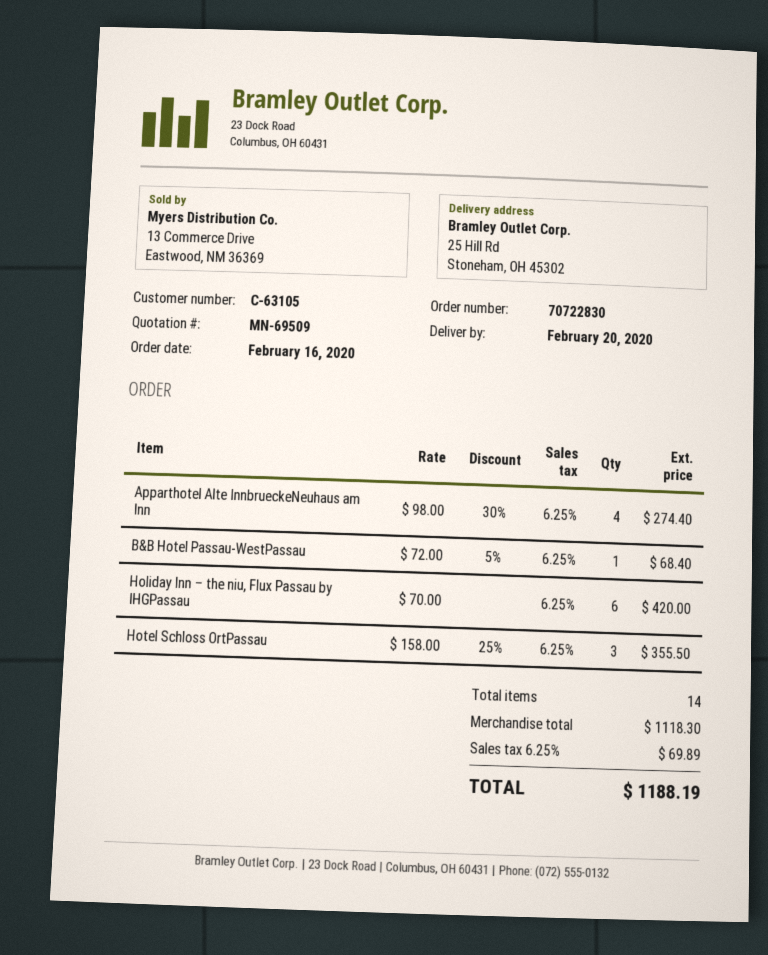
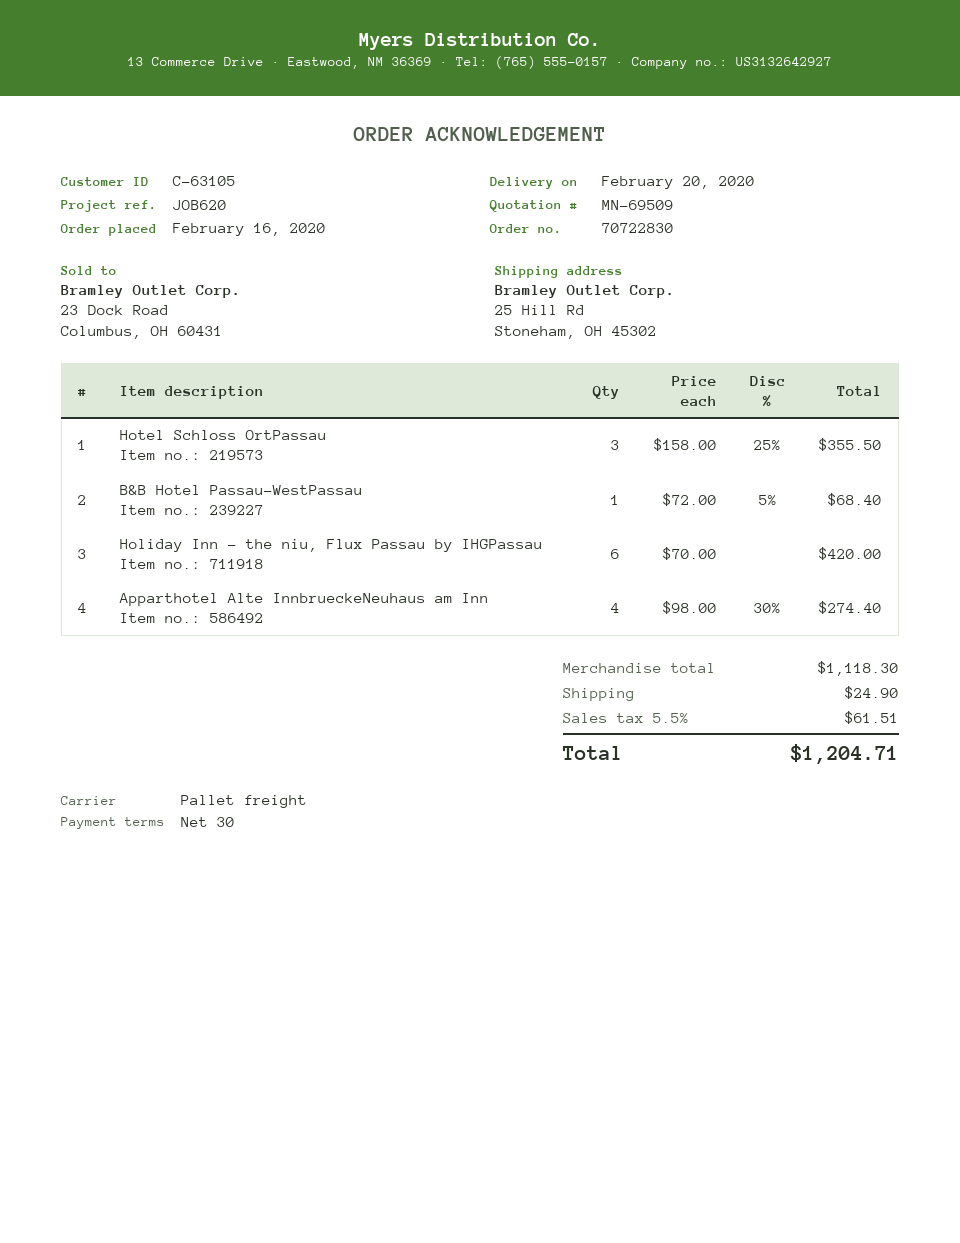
shipping: none -> 24.90
tax: 6.25% = 69.89 -> 5.5% = 61.51
total: 1188.19 -> 1204.71

